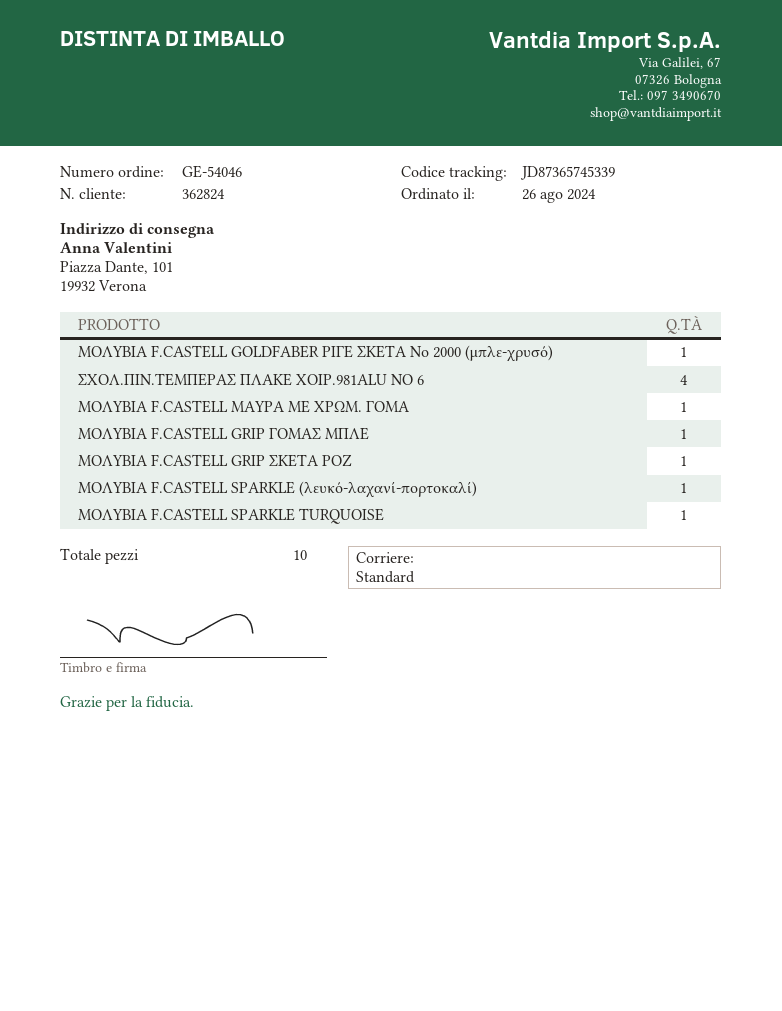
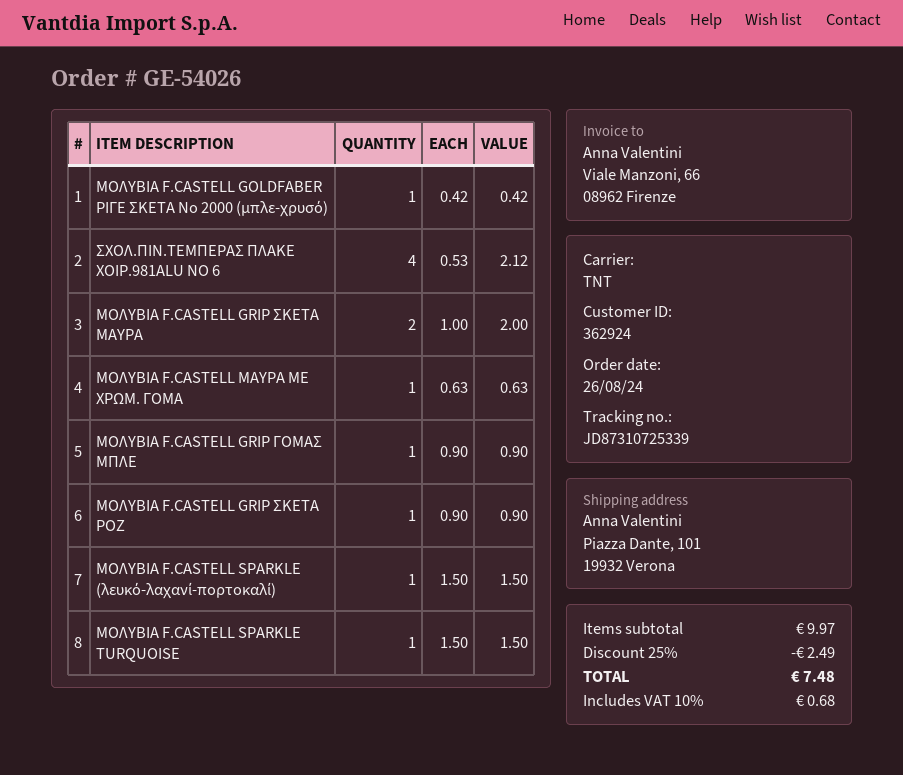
order number: GE-54046 -> GE-54026
customer number: 362824 -> 362924
shipping method: standard -> TNT
tracking number: JD87365745339 -> JD87310725339
ΜΟΛΥΒΙΑ F.CASTELL GRIP ΣΚΕΤΑ ΜΑΥΡΑ: none -> 2

